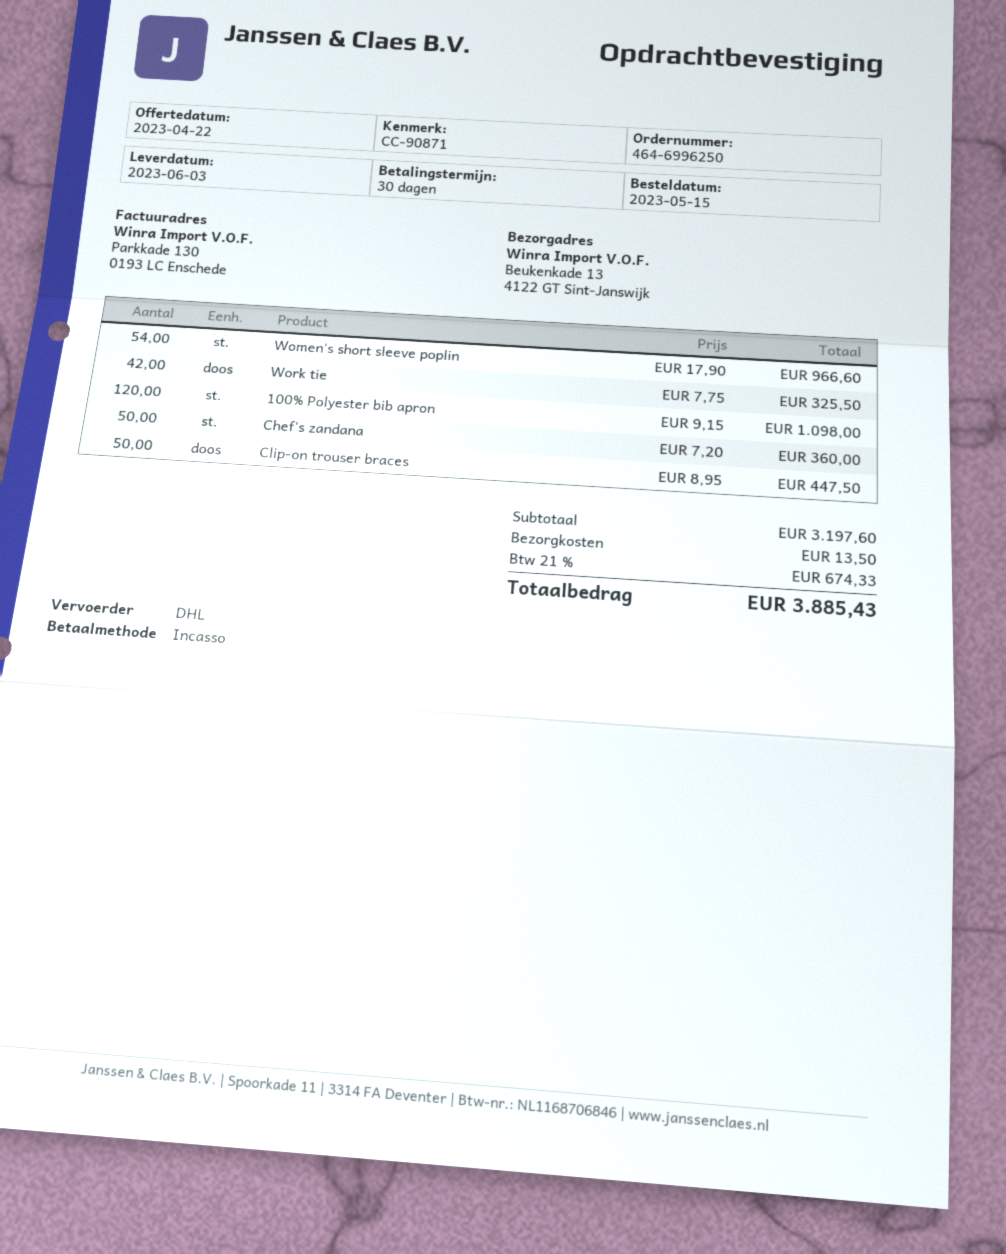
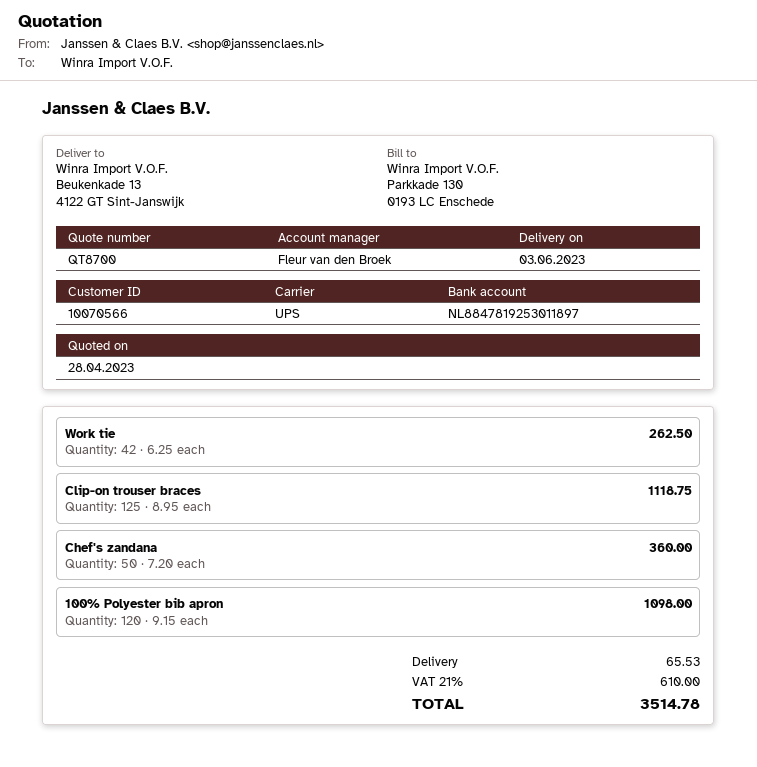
quote date: 2023-04-22 -> 2023-04-28
shipping method: DHL -> UPS
Women's short sleeve poplin: 54 x 17.90 = 966.60 -> none
Work tie: 42 x 7.75 = 325.50 -> 42 x 6.25 = 262.50
Clip-on trouser braces: 50 x 8.95 = 447.50 -> 125 x 8.95 = 1118.75
shipping: 13.50 -> 65.53
tax: 21% = 674.33 -> 21% = 610.00
total: 3885.43 -> 3514.78

